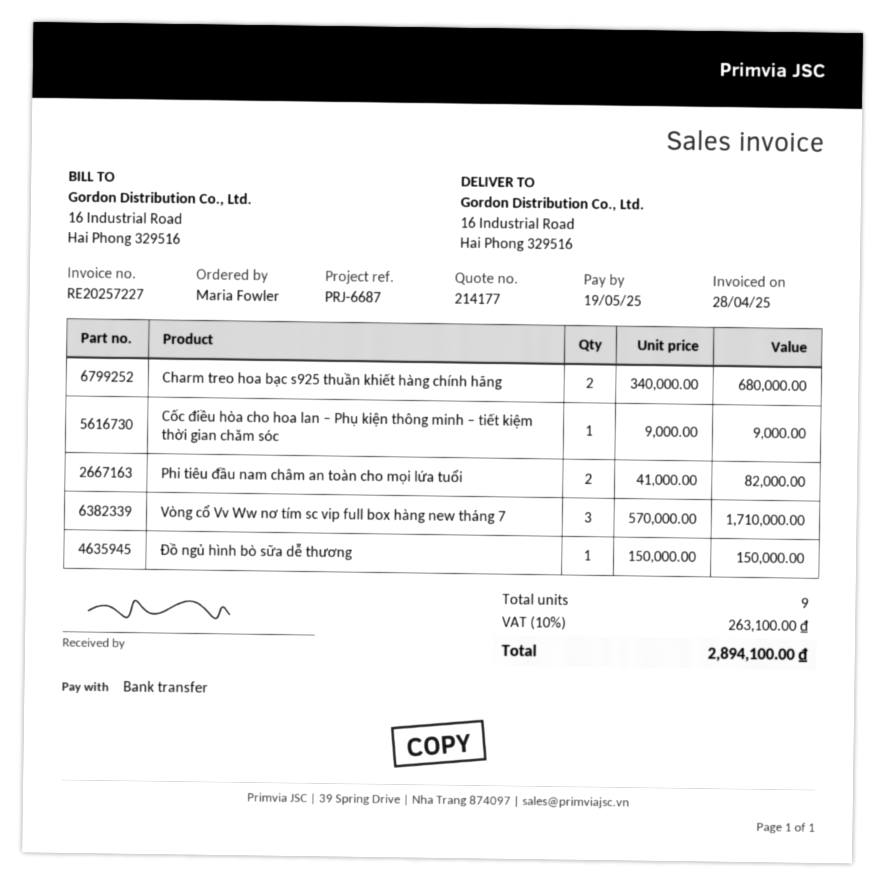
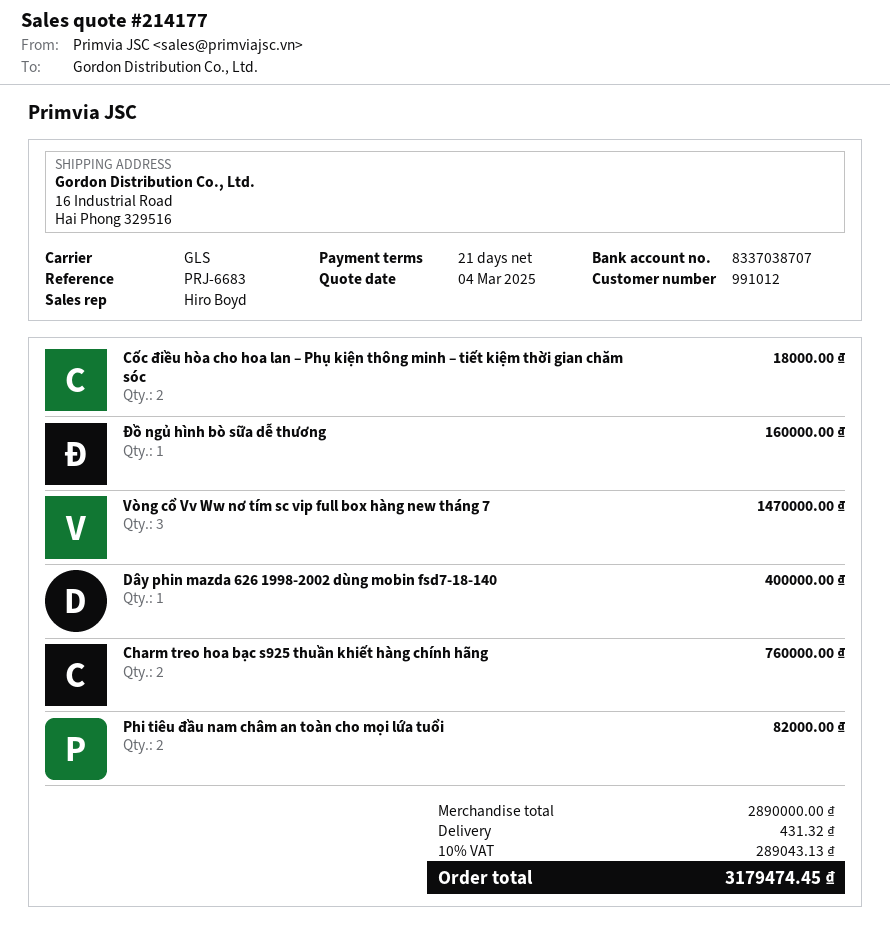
reference: PRJ-6687 -> PRJ-6683
Charm treo hoa bạc s925 thuần khiết hàng chính hãng: 2 for 680000.00 -> 2 for 760000.00
Cốc điều hòa cho hoa lan – Phụ kiện thông minh – tiết kiệm thời gian chăm sóc: 1 for 9000.00 -> 2 for 18000.00
Vòng cổ Vv Ww nơ tím sc vip full box hàng new tháng 7: 3 for 1710000.00 -> 3 for 1470000.00
Đồ ngủ hình bò sữa dễ thương: 1 for 150000.00 -> 1 for 160000.00
Dây phin mazda 626 1998-2002 dùng mobin fsd7-18-140: none -> 1 for 400000.00
shipping: none -> 431.32
tax: 10% = 263100.00 -> 10% = 289043.13
total: 2894100.00 -> 3179474.45

